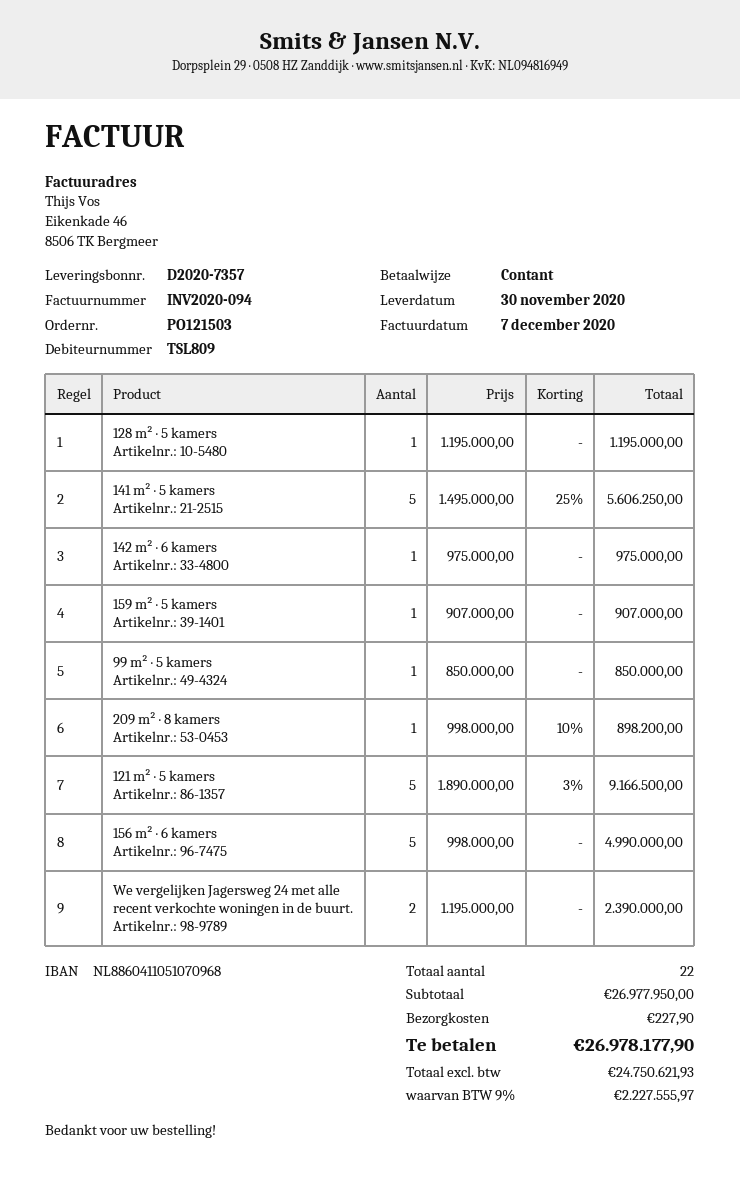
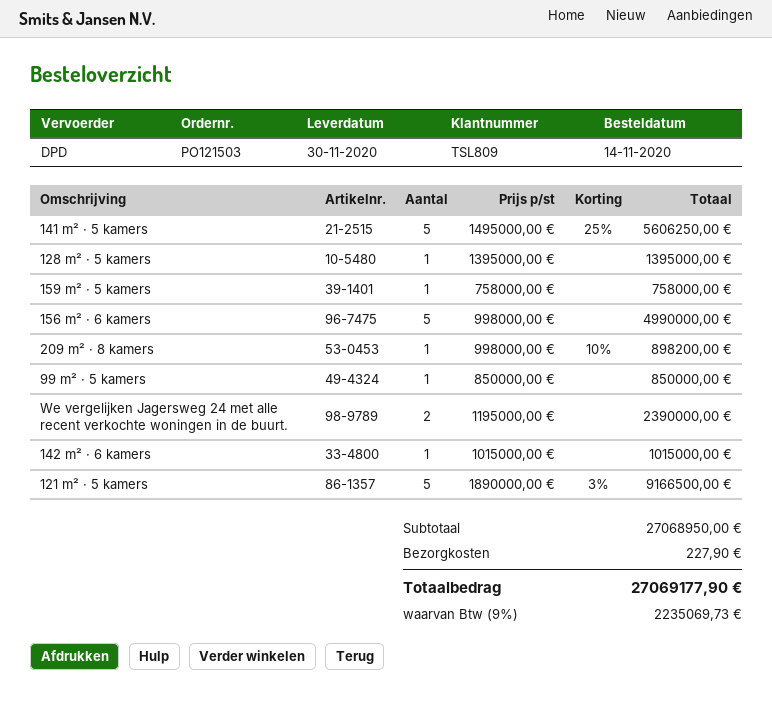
128 m² · 5 kamers: 1 x 1195000.00 = 1195000.00 -> 1 x 1395000.00 = 1395000.00
142 m² · 6 kamers: 1 x 975000.00 = 975000.00 -> 1 x 1015000.00 = 1015000.00
159 m² · 5 kamers: 1 x 907000.00 = 907000.00 -> 1 x 758000.00 = 758000.00
subtotal: 26977950.00 -> 27068950.00
tax: 9% = 2227555.97 -> 9% = 2235069.73
total: 26978177.90 -> 27069177.90

